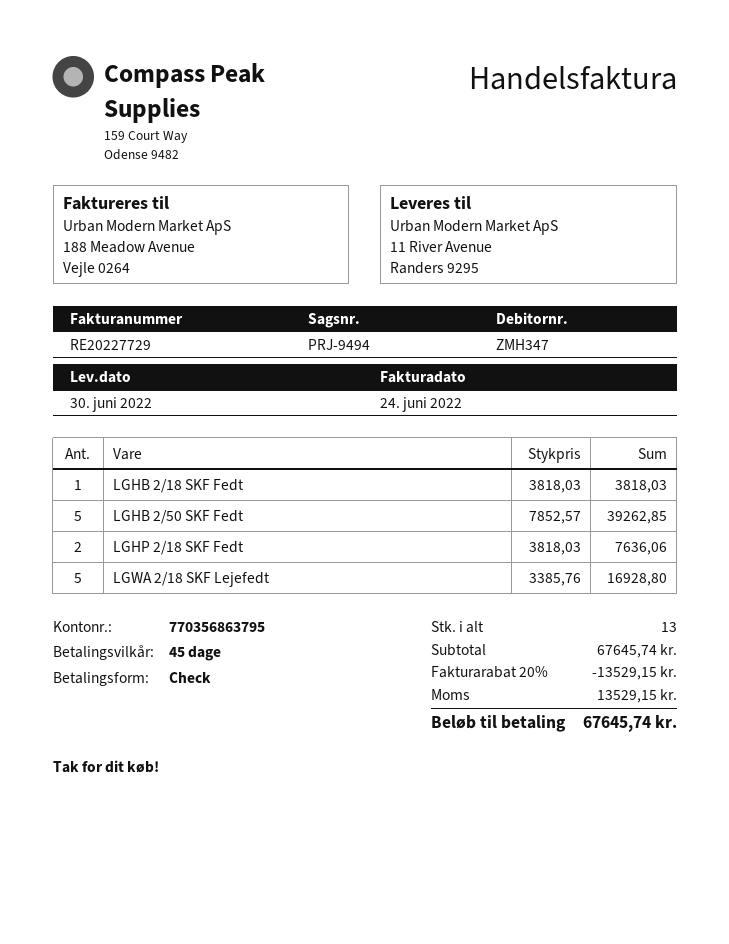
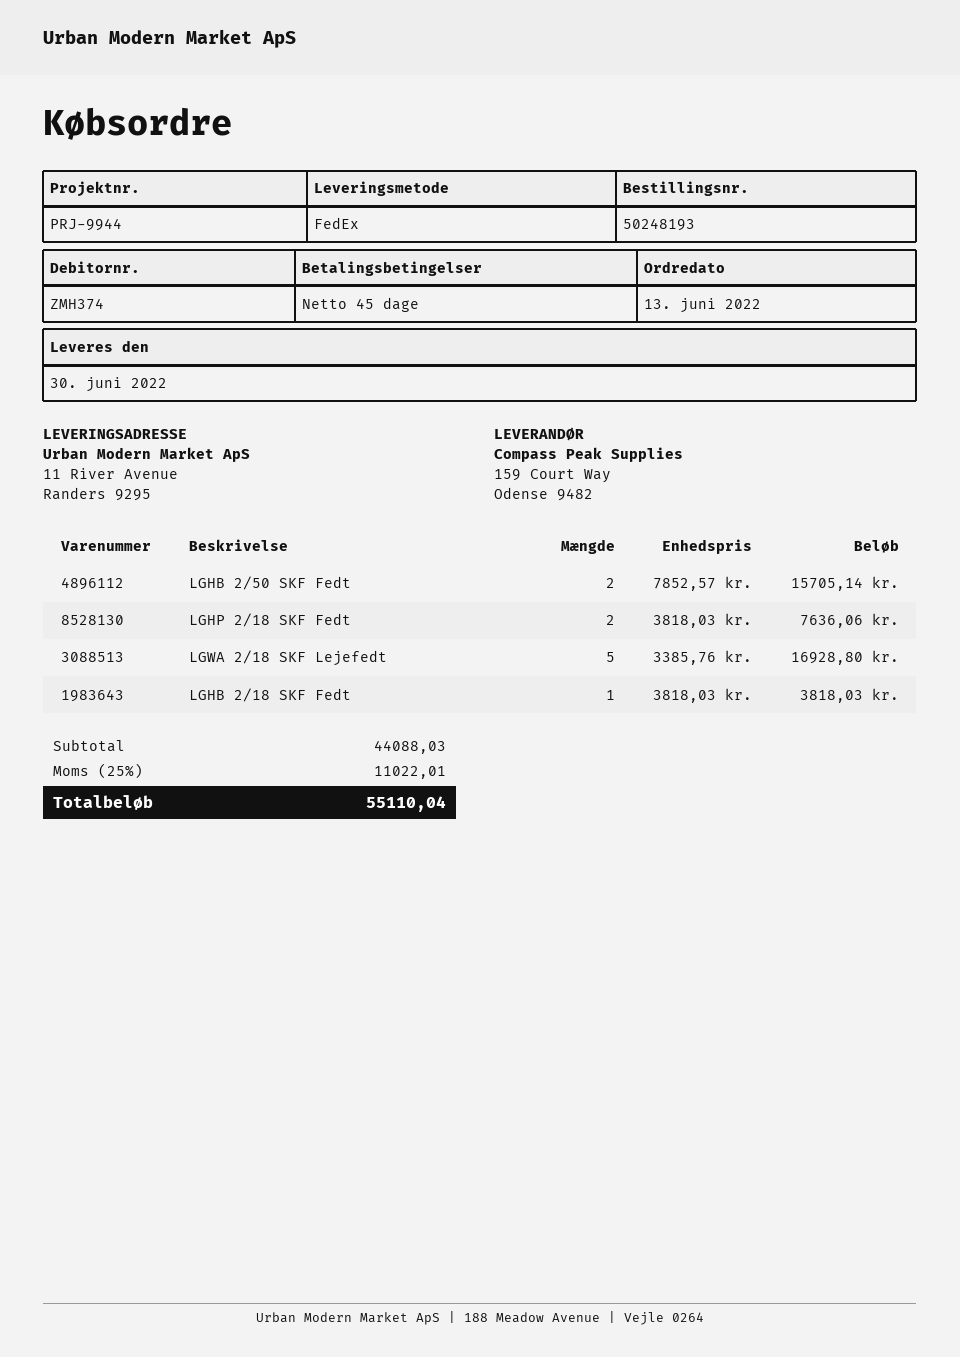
customer number: ZMH347 -> ZMH374
reference: PRJ-9494 -> PRJ-9944
LGHB 2/50 SKF Fedt: 5 x 7852.57 = 39262.85 -> 2 x 7852.57 = 15705.14
subtotal: 67645.74 -> 44088.03
discount: 20% = 13529.15 -> none
tax: 13529.15 -> 11022.01
total: 67645.74 -> 55110.04

